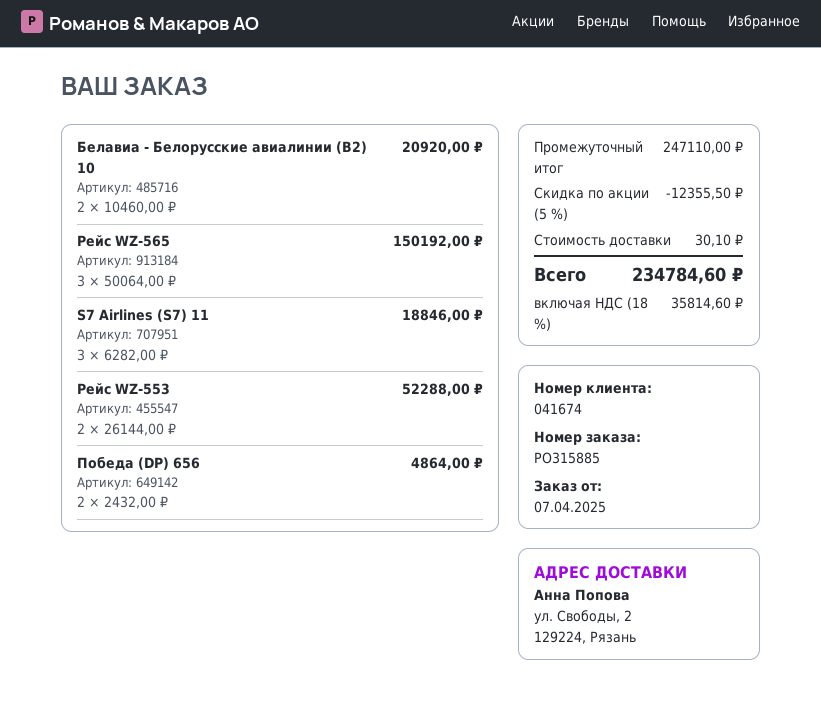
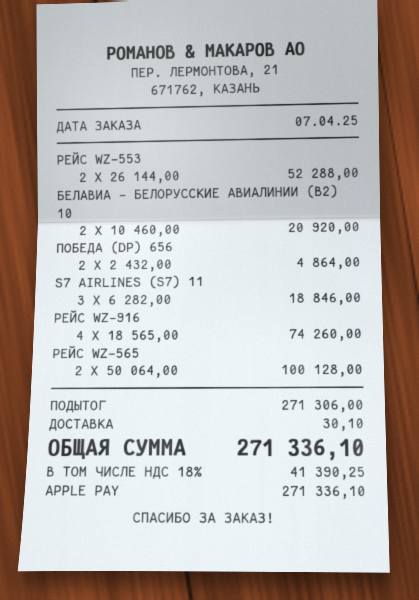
Рейс WZ-565: 3 x 50064.00 = 150192.00 -> 2 x 50064.00 = 100128.00
РЕЙС WZ-916: none -> 4 x 18565.00 = 74260.00
subtotal: 247110.00 -> 271306.00
discount: 5% = 12355.50 -> none
tax: 18% = 35814.60 -> 18% = 41390.25
total: 234784.60 -> 271336.10

